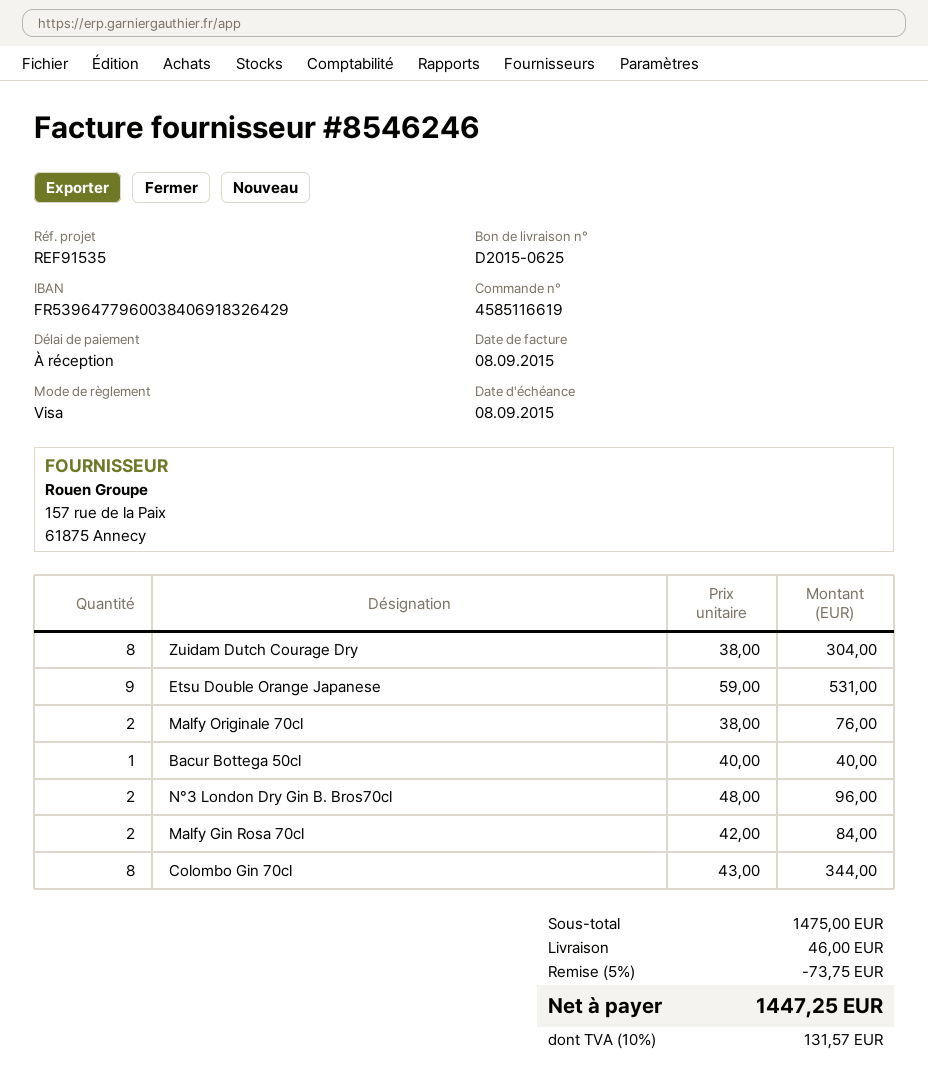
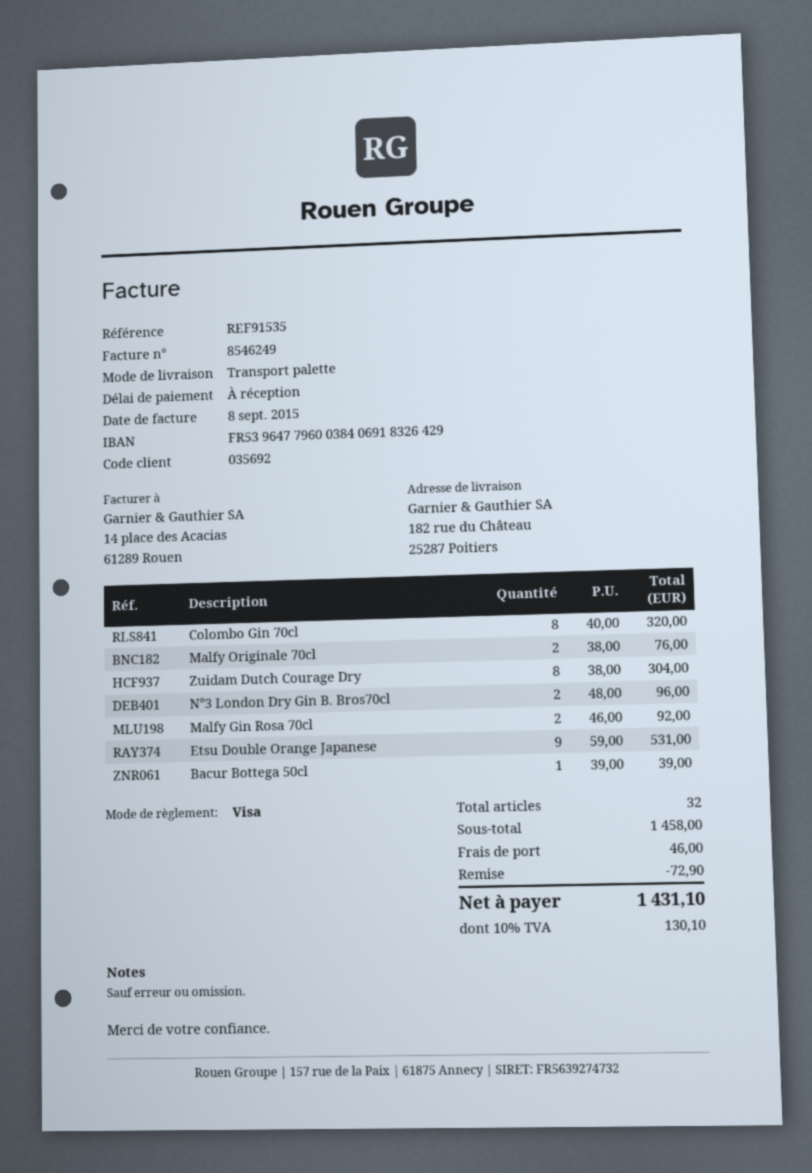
invoice number: 8546246 -> 8546249
Bacur Bottega 50cl: 1 x 40.00 = 40.00 -> 1 x 39.00 = 39.00
Malfy Gin Rosa 70cl: 2 x 42.00 = 84.00 -> 2 x 46.00 = 92.00
Colombo Gin 70cl: 8 x 43.00 = 344.00 -> 8 x 40.00 = 320.00
subtotal: 1475.00 -> 1458.00
discount: 73.75 -> 72.90
tax: 10% = 131.57 -> 10% = 130.10
total: 1447.25 -> 1431.10

